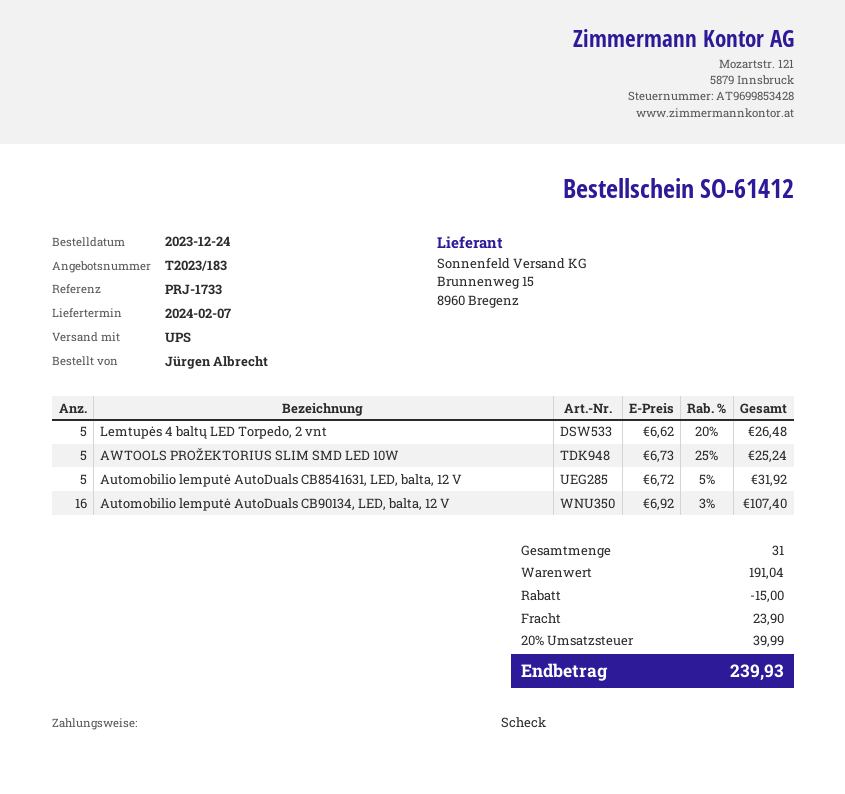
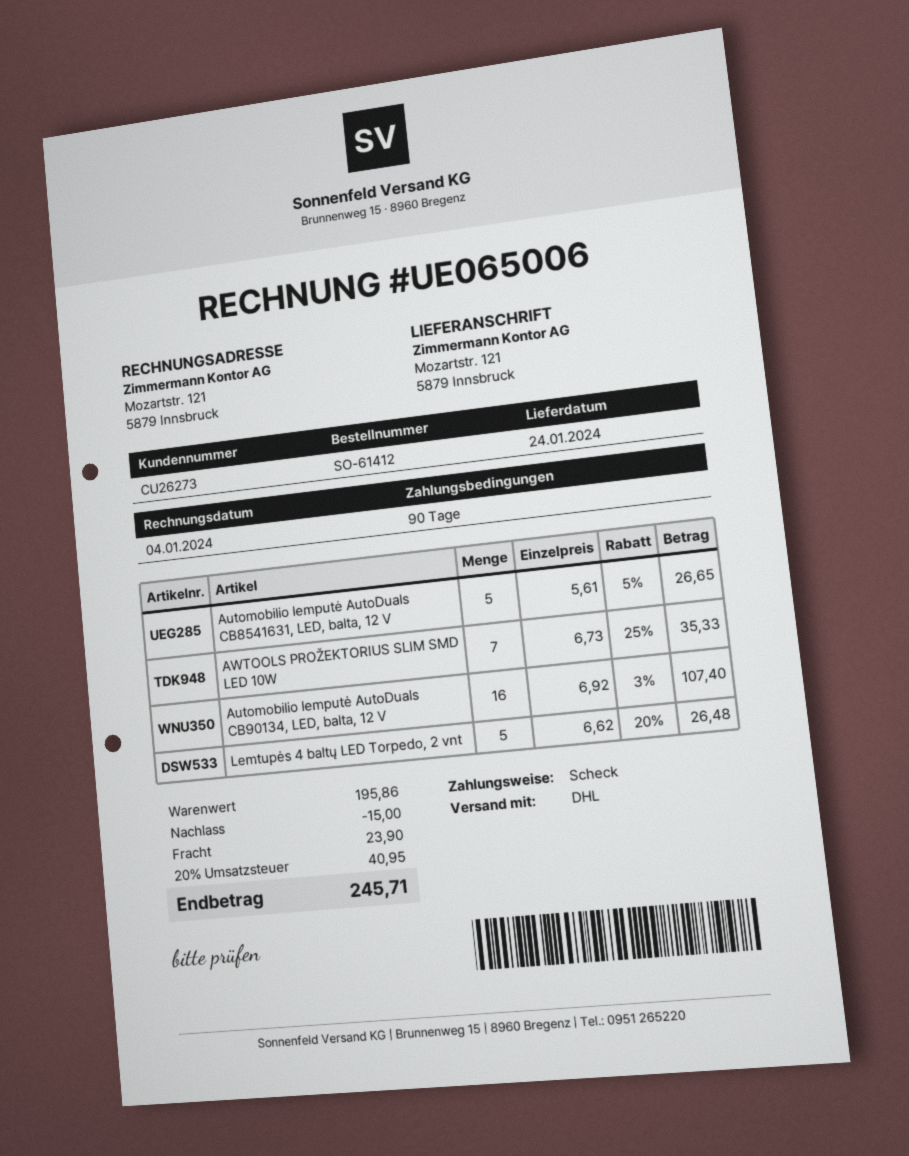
delivery date: 2024-02-07 -> 2024-01-24
shipping method: UPS -> DHL
AWTOOLS PROŽEKTORIUS SLIM SMD LED 10W: 5 x 6.73 - 25% = 25.24 -> 7 x 6.73 - 25% = 35.33
Automobilio lemputė AutoDuals CB8541631, LED, balta, 12 V: 5 x 6.72 - 5% = 31.92 -> 5 x 5.61 - 5% = 26.65
subtotal: 191.04 -> 195.86
tax: 20% = 39.99 -> 20% = 40.95
total: 239.93 -> 245.71

